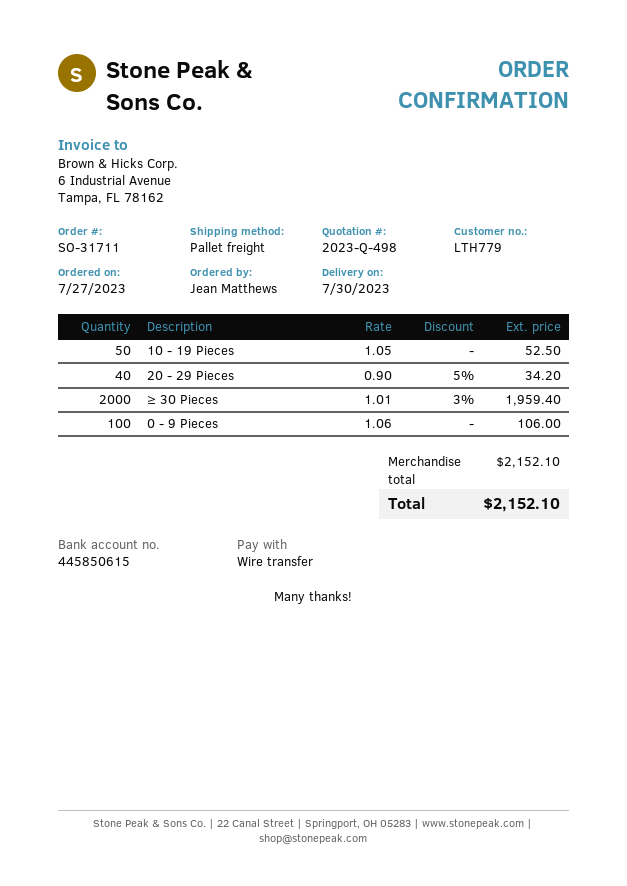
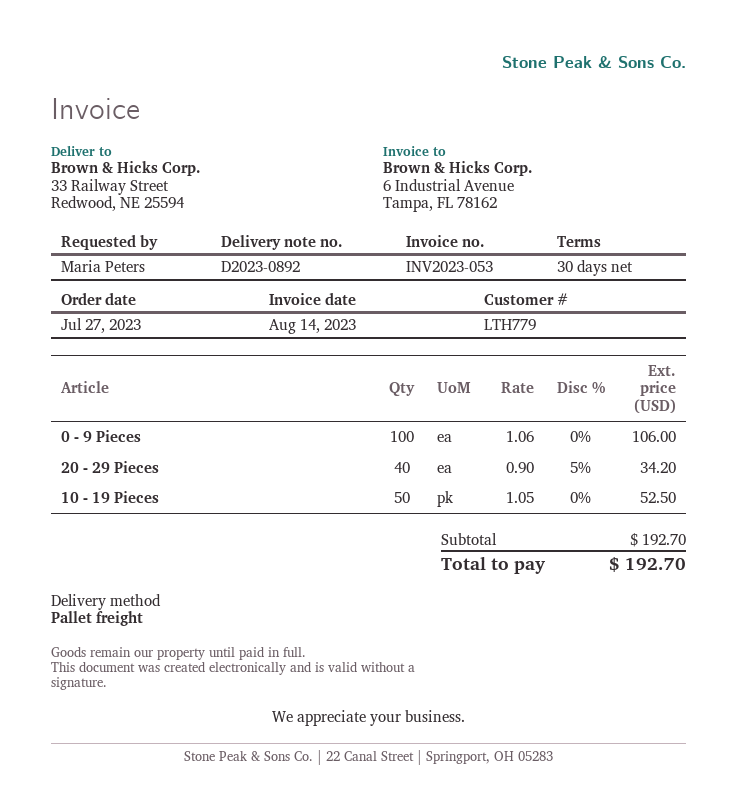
ordered by: Jean Matthews -> Maria Peters
≥ 30 Pieces: 2000 x 1.01 - 3% = 1959.40 -> none
subtotal: 2152.10 -> 192.70
total: 2152.10 -> 192.70

